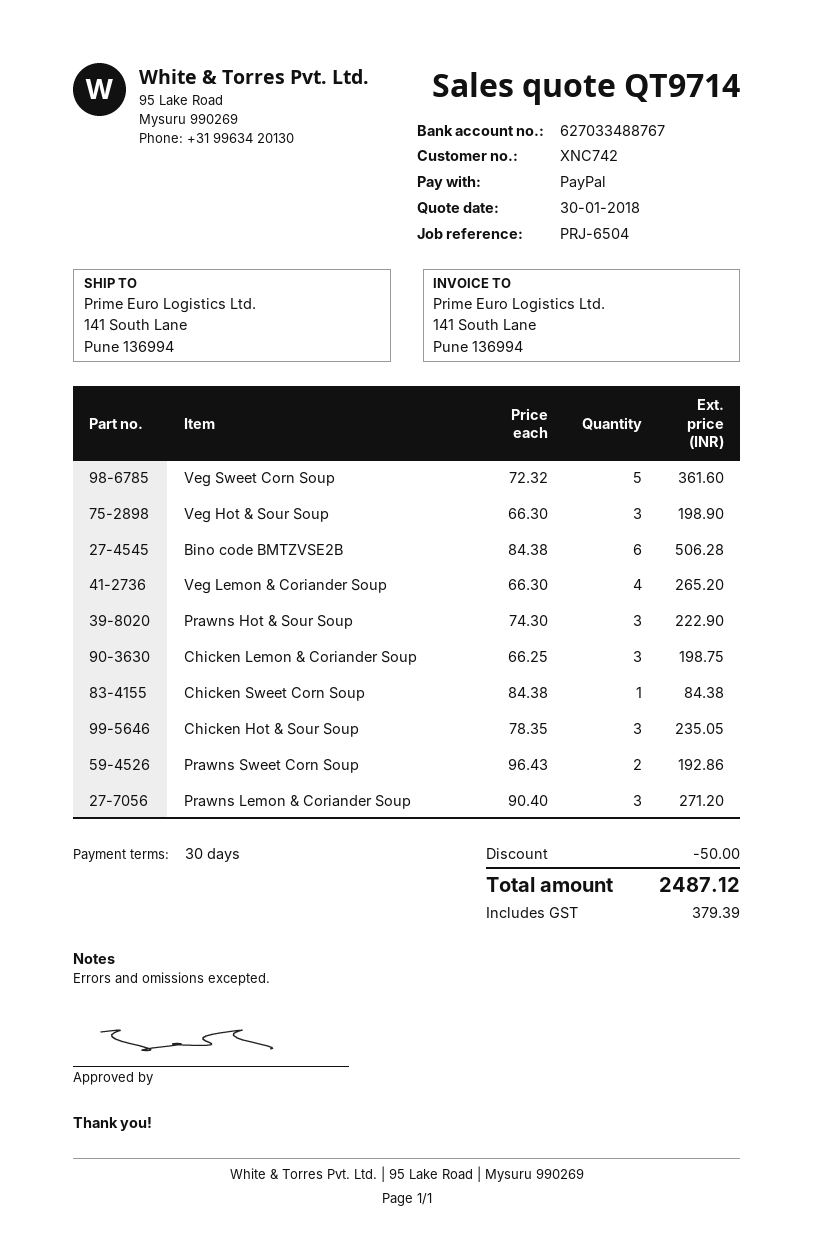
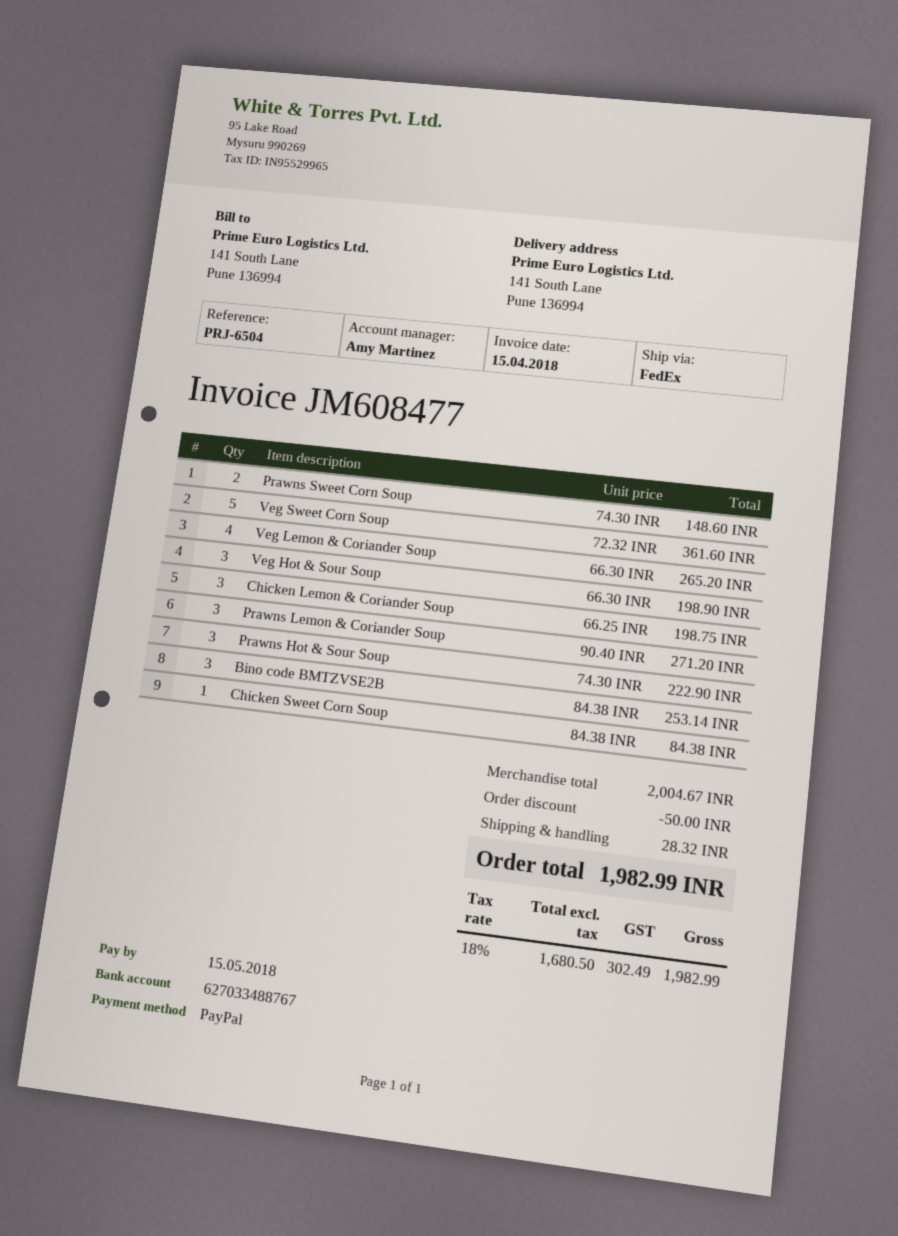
Bino code BMTZVSE2B: 6 x 84.38 = 506.28 -> 3 x 84.38 = 253.14
Chicken Hot & Sour Soup: 3 x 78.35 = 235.05 -> none
Prawns Sweet Corn Soup: 2 x 96.43 = 192.86 -> 2 x 74.30 = 148.60
shipping: none -> 28.32
tax: 379.39 -> 302.49
total: 2487.12 -> 1982.99

